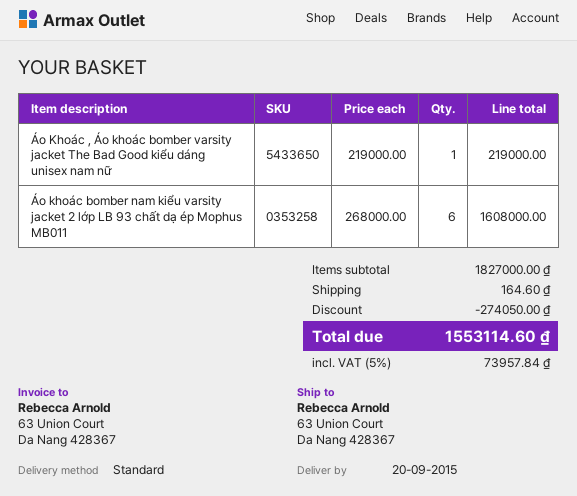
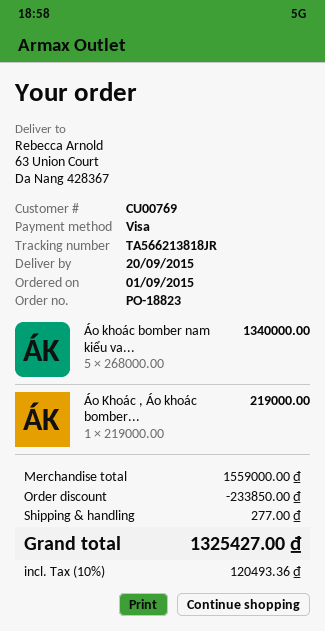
Áo khoác bomber nam kiểu varsity jacket 2 lớp LB 93 chất dạ ép Mophus MB011: 6 x 268000.00 = 1608000.00 -> 5 x 268000.00 = 1340000.00
subtotal: 1827000.00 -> 1559000.00
discount: 274050.00 -> 233850.00
shipping: 164.60 -> 277.00
tax: 5% = 73957.84 -> 10% = 120493.36
total: 1553114.60 -> 1325427.00

